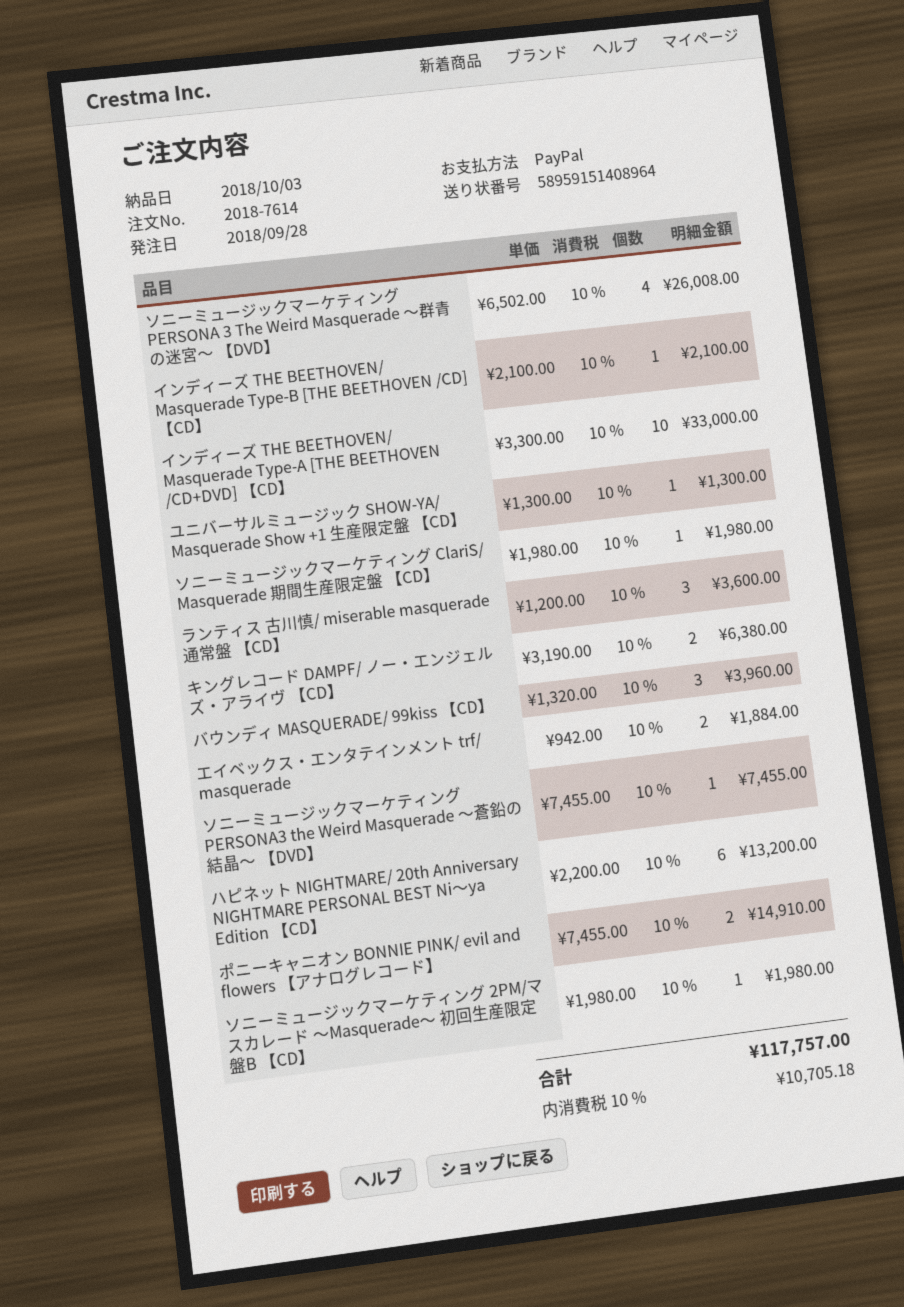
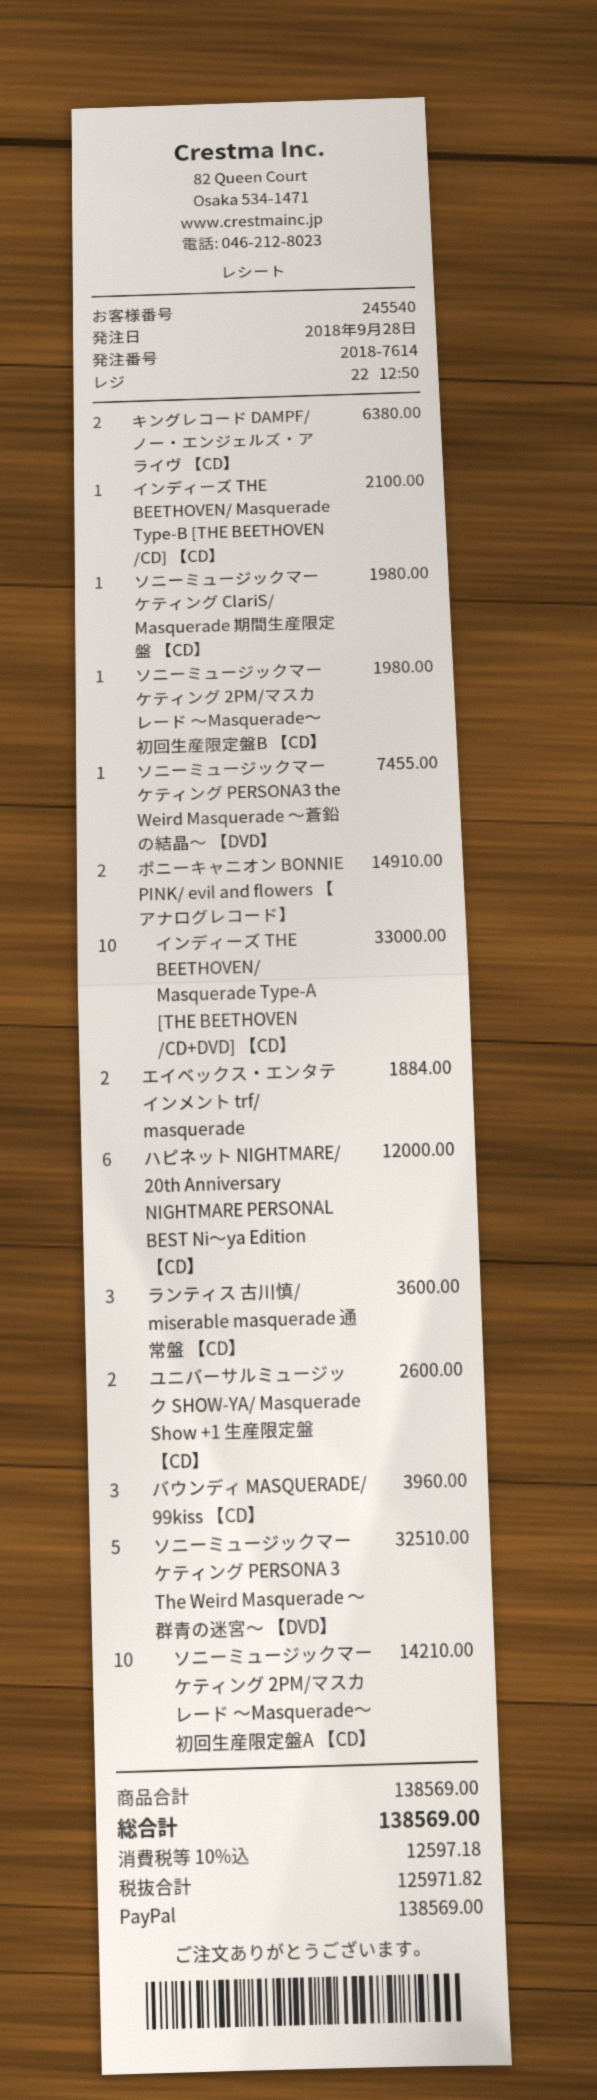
ソニーミュージックマーケティング PERSONA 3 The Weird Masquerade 〜群青の迷宮〜 【DVD】: 4 for 26008.00 -> 5 for 32510.00
ユニバーサルミュージック SHOW-YA/ Masquerade Show +1 生産限定盤 【CD】: 1 for 1300.00 -> 2 for 2600.00
ハピネット NIGHTMARE/ 20th Anniversary NIGHTMARE PERSONAL BEST Ni〜ya Edition 【CD】: 6 for 13200.00 -> 6 for 12000.00
ソニーミュージックマーケティング 2PM/マスカレード 〜Masquerade〜 初回生産限定盤A 【CD】: none -> 10 for 14210.00
tax: 10% = 10705.18 -> 10% = 12597.18
total: 117757.00 -> 138569.00

